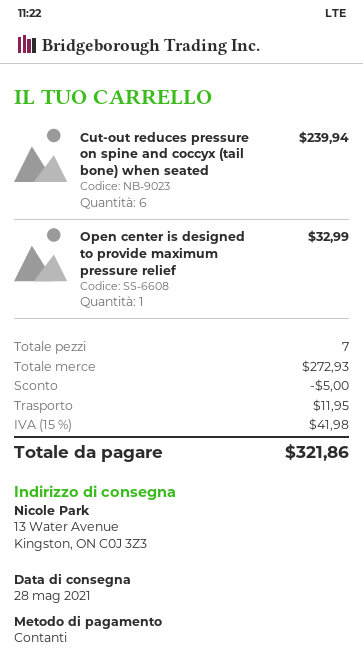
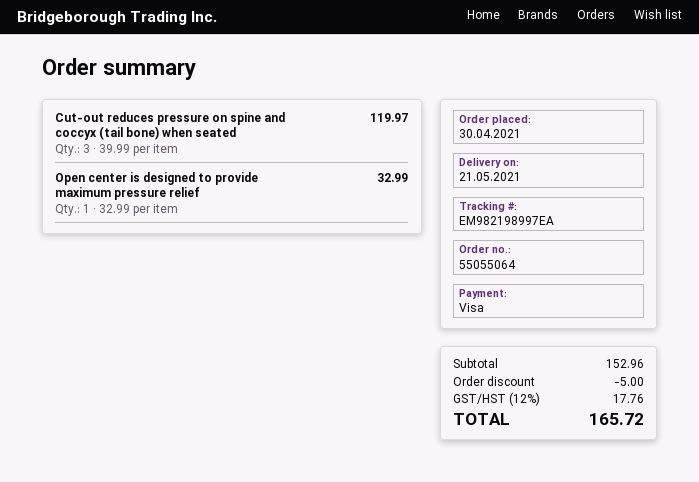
delivery date: 2021-05-28 -> 2021-05-21
payment method: cash -> Visa
Cut-out reduces pressure on spine and coccyx (tail bone) when seated: 6 for 239.94 -> 3 for 119.97
subtotal: 272.93 -> 152.96
shipping: 11.95 -> none
tax: 15% = 41.98 -> 12% = 17.76
total: 321.86 -> 165.72

